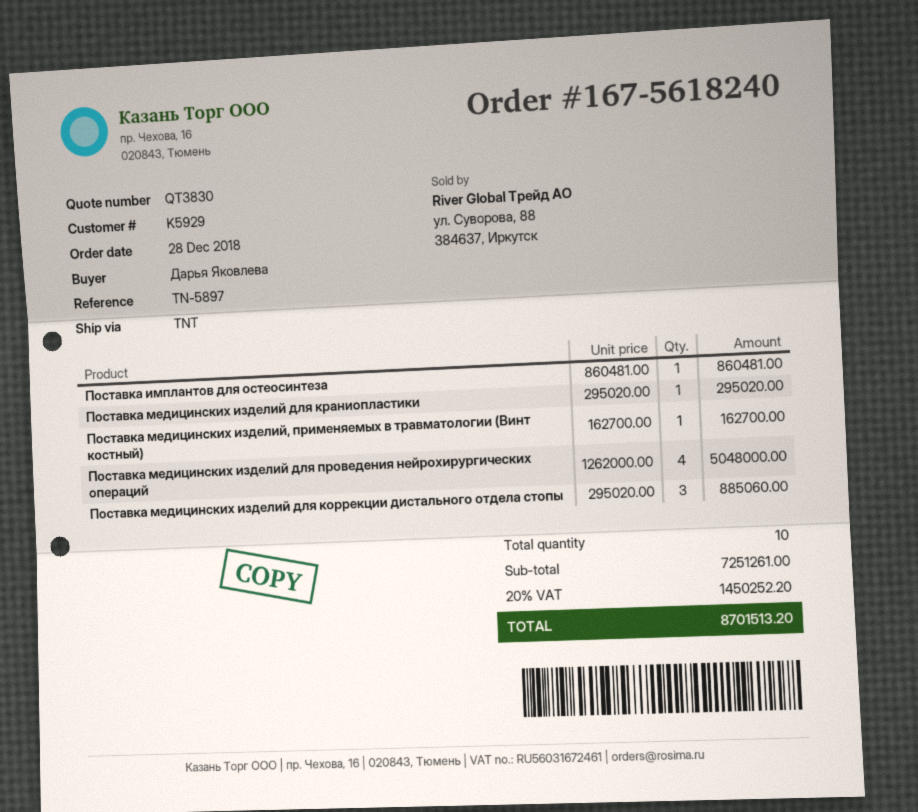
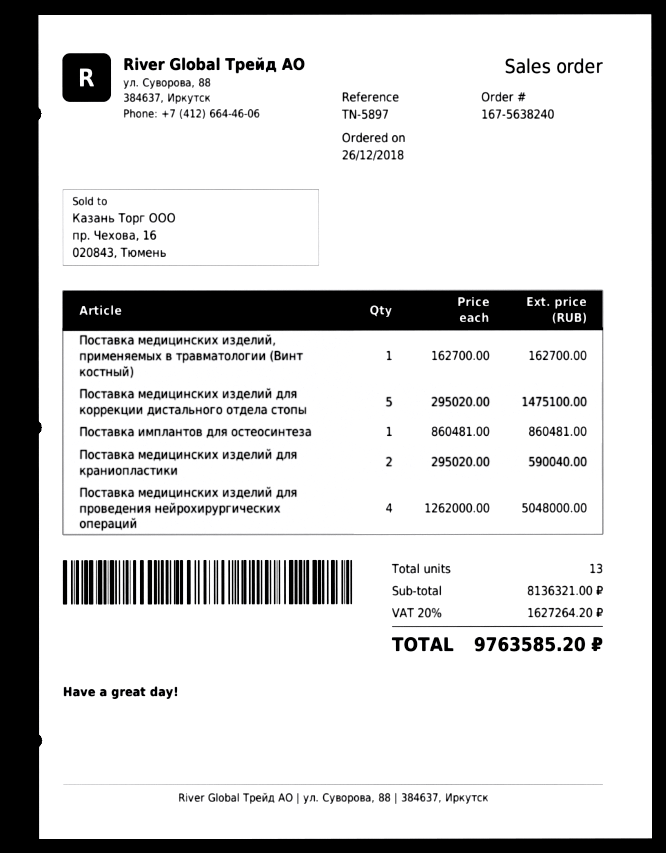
order number: 167-5618240 -> 167-5638240
order date: 2018-12-28 -> 2018-12-26
Поставка медицинских изделий для краниопластики: 1 x 295020.00 = 295020.00 -> 2 x 295020.00 = 590040.00
Поставка медицинских изделий для коррекции дистального отдела стопы: 3 x 295020.00 = 885060.00 -> 5 x 295020.00 = 1475100.00
total quantity: 10 -> 13
subtotal: 7251261.00 -> 8136321.00
tax: 20% = 1450252.20 -> 20% = 1627264.20
total: 8701513.20 -> 9763585.20

